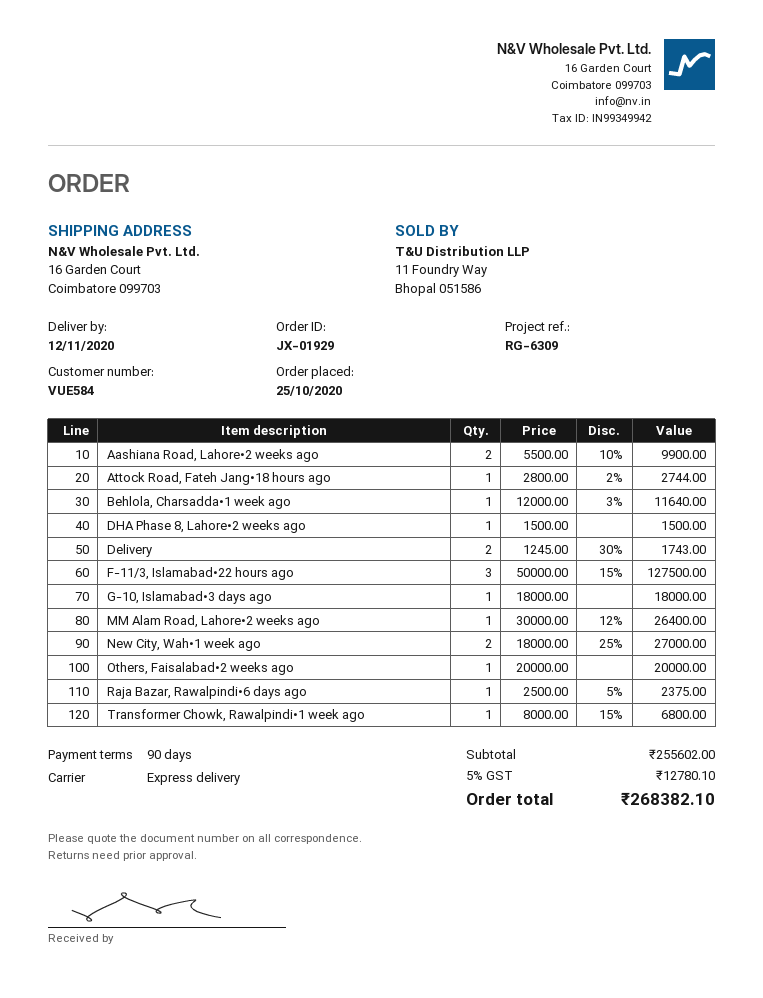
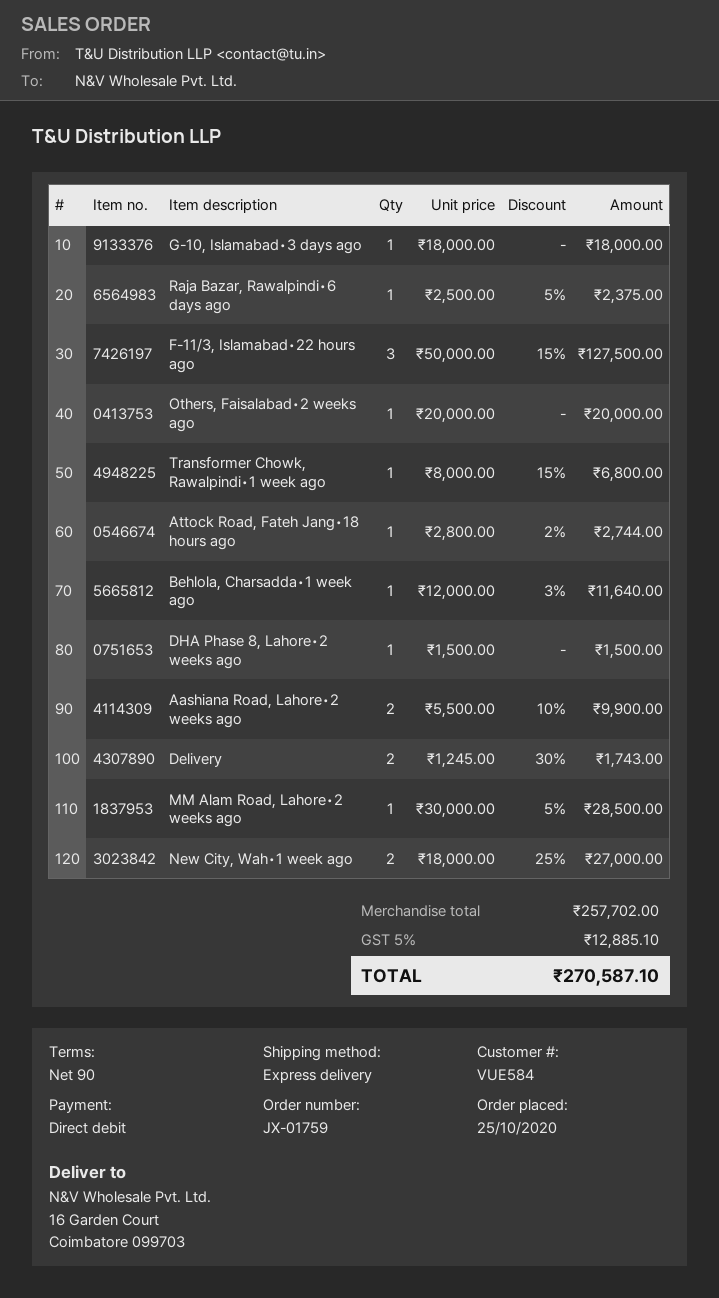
order number: JX-01929 -> JX-01759
MM Alam Road, Lahore•2 weeks ago: 1 x 30000.00 - 12% = 26400.00 -> 1 x 30000.00 - 5% = 28500.00
subtotal: 255602.00 -> 257702.00
tax: 5% = 12780.10 -> 5% = 12885.10
total: 268382.10 -> 270587.10

